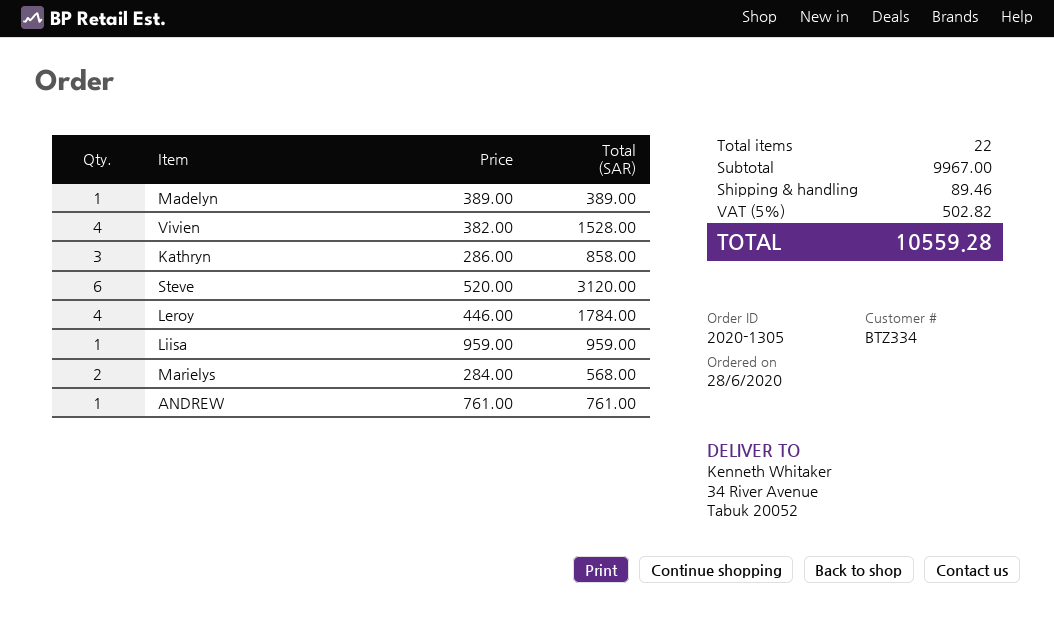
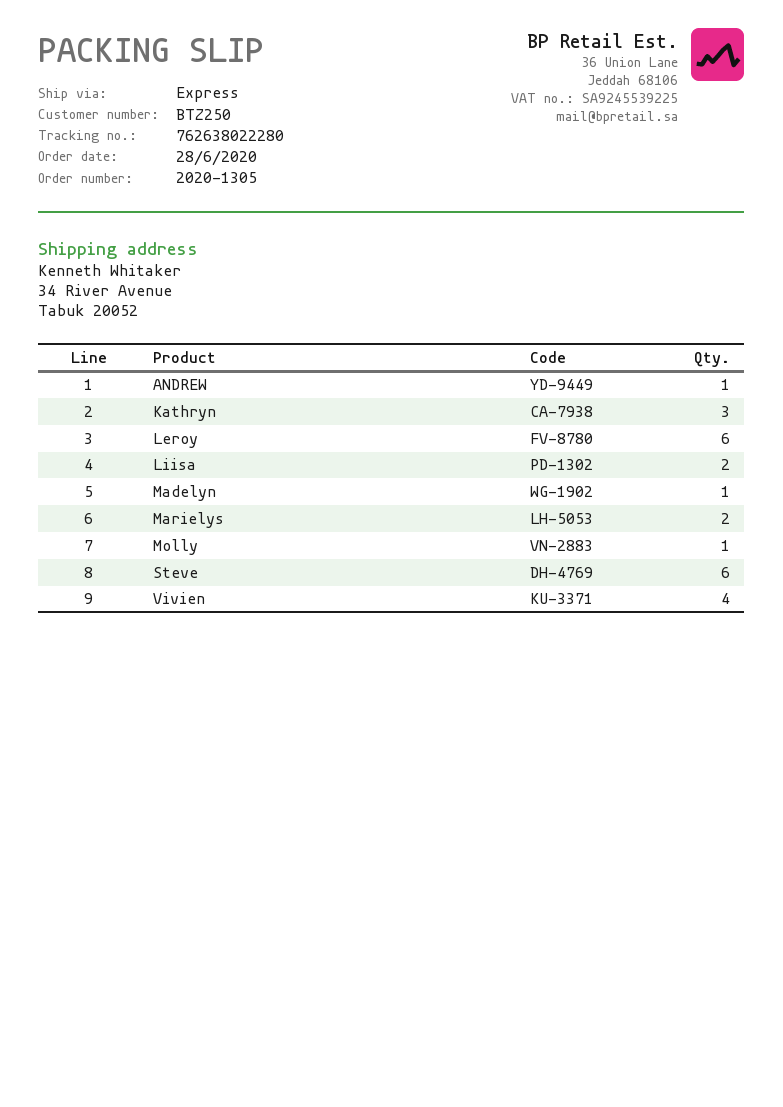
customer number: BTZ334 -> BTZ250
Leroy: 4 -> 6
Liisa: 1 -> 2
Molly: none -> 1

